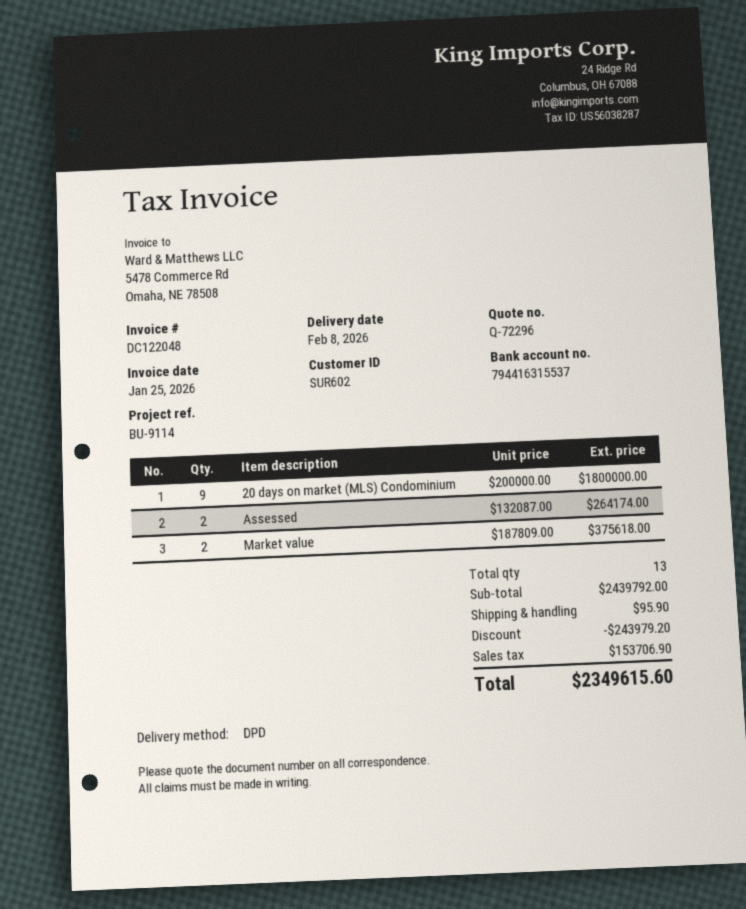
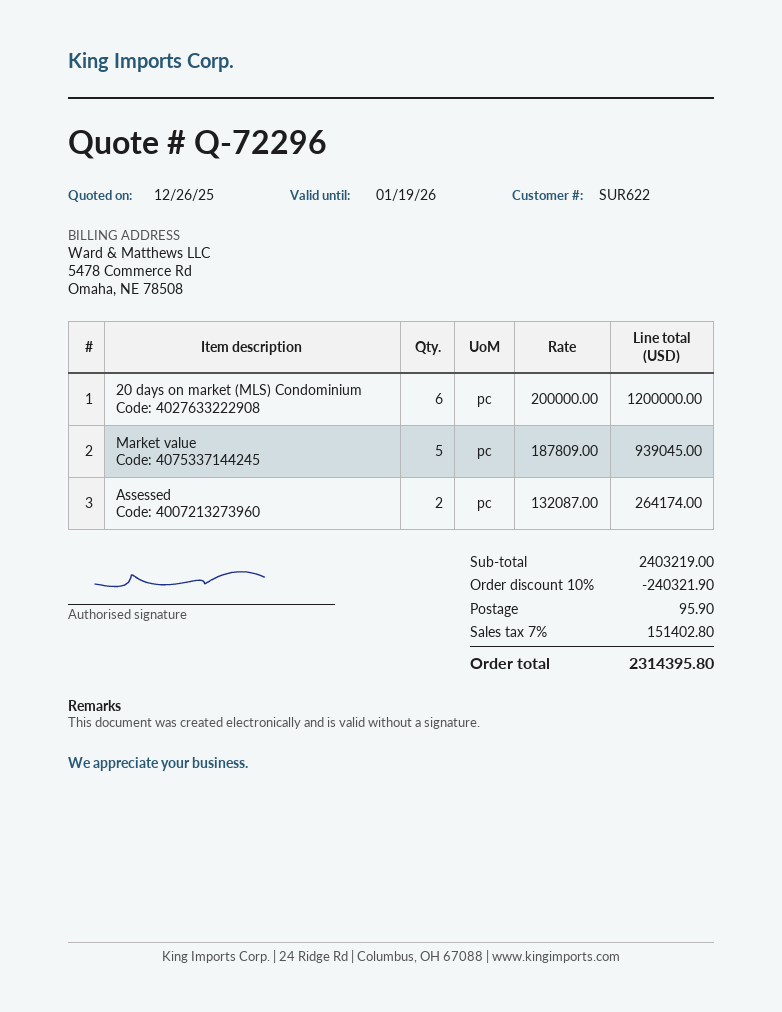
customer number: SUR602 -> SUR622
20 days on market (MLS) Condominium: 9 x 200000.00 = 1800000.00 -> 6 x 200000.00 = 1200000.00
Market value: 2 x 187809.00 = 375618.00 -> 5 x 187809.00 = 939045.00
subtotal: 2439792.00 -> 2403219.00
discount: 243979.20 -> 240321.90
tax: 153706.90 -> 151402.80
total: 2349615.60 -> 2314395.80

